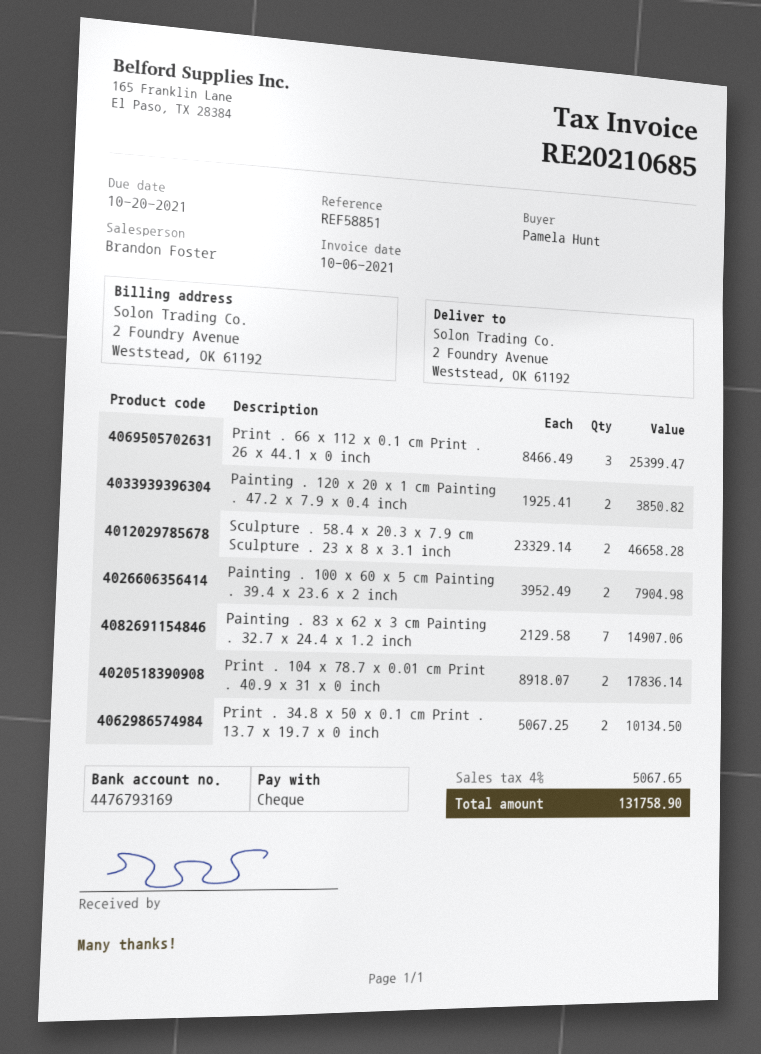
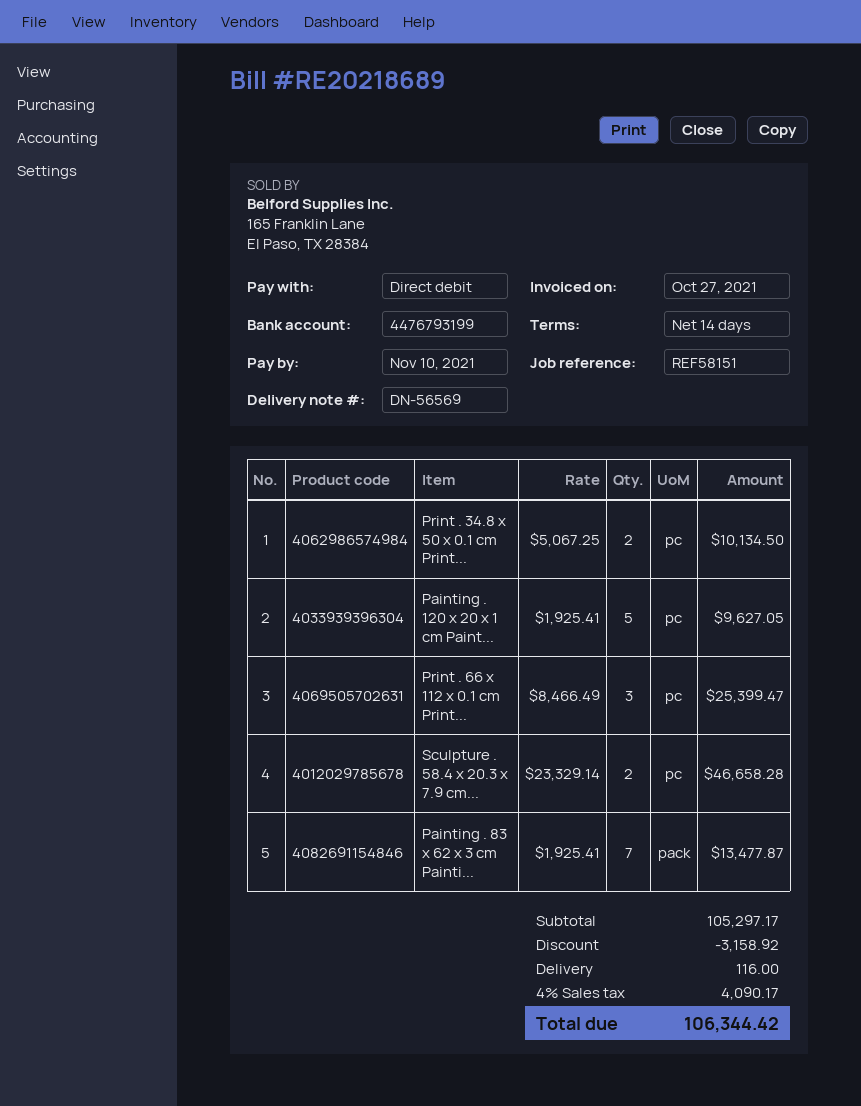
invoice number: RE20210685 -> RE20218689
invoice date: 2021-10-06 -> 2021-10-27
due date: 2021-10-20 -> 2021-11-10
reference: REF58851 -> REF58151
payment method: cheque -> direct debit
bank account: 4476793169 -> 4476793199
Painting . 120 x 20 x 1 cm Painting . 47.2 x 7.9 x 0.4 inch: 2 x 1925.41 = 3850.82 -> 5 x 1925.41 = 9627.05
Painting . 100 x 60 x 5 cm Painting . 39.4 x 23.6 x 2 inch: 2 x 3952.49 = 7904.98 -> none
Painting . 83 x 62 x 3 cm Painting . 32.7 x 24.4 x 1.2 inch: 7 x 2129.58 = 14907.06 -> 7 x 1925.41 = 13477.87
Print . 104 x 78.7 x 0.01 cm Print . 40.9 x 31 x 0 inch: 2 x 8918.07 = 17836.14 -> none
discount: none -> 3158.92
shipping: none -> 116.00
tax: 4% = 5067.65 -> 4% = 4090.17
total: 131758.90 -> 106344.42

